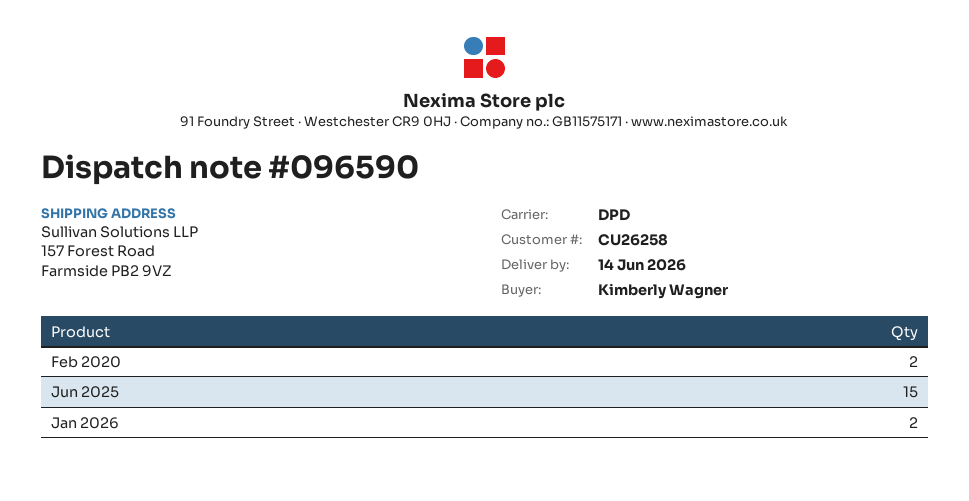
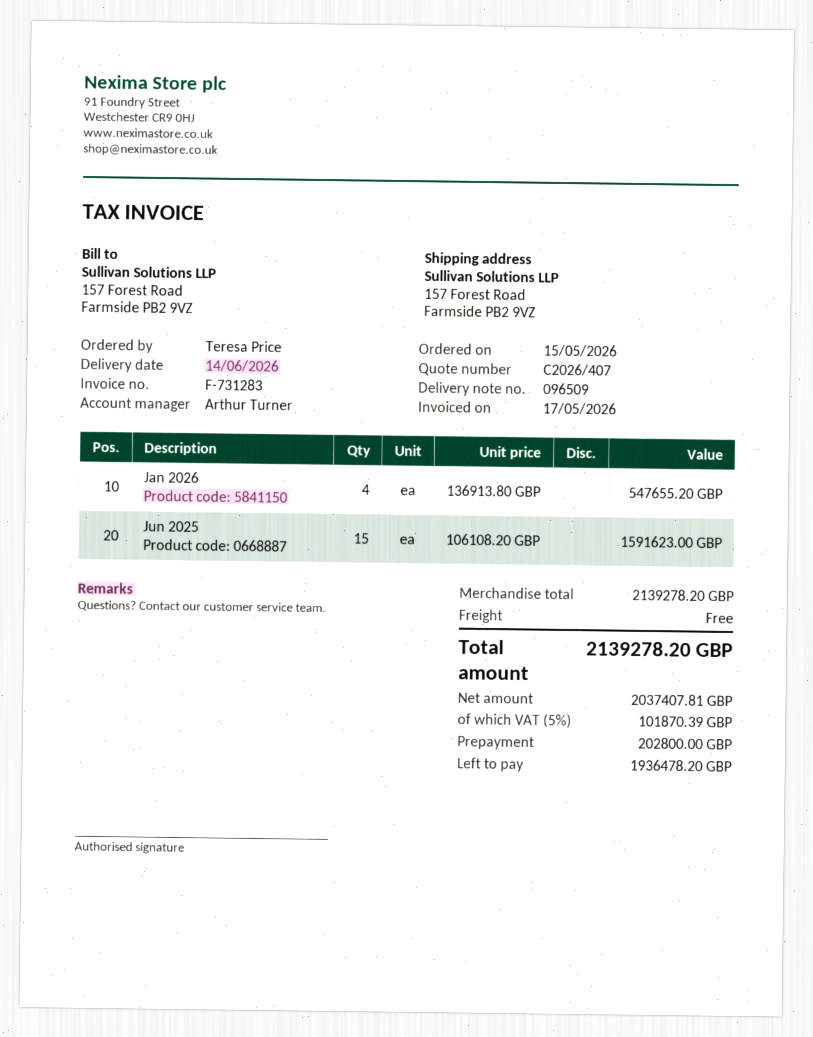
delivery note number: 096590 -> 096509
ordered by: Kimberly Wagner -> Teresa Price
Feb 2020: 2 -> none
Jan 2026: 2 -> 4

